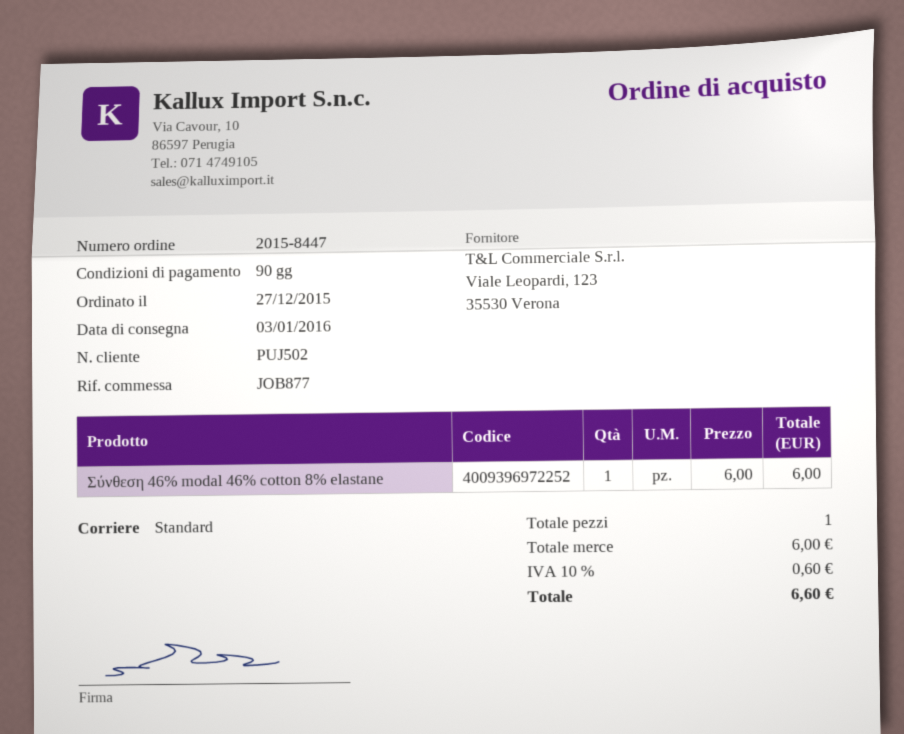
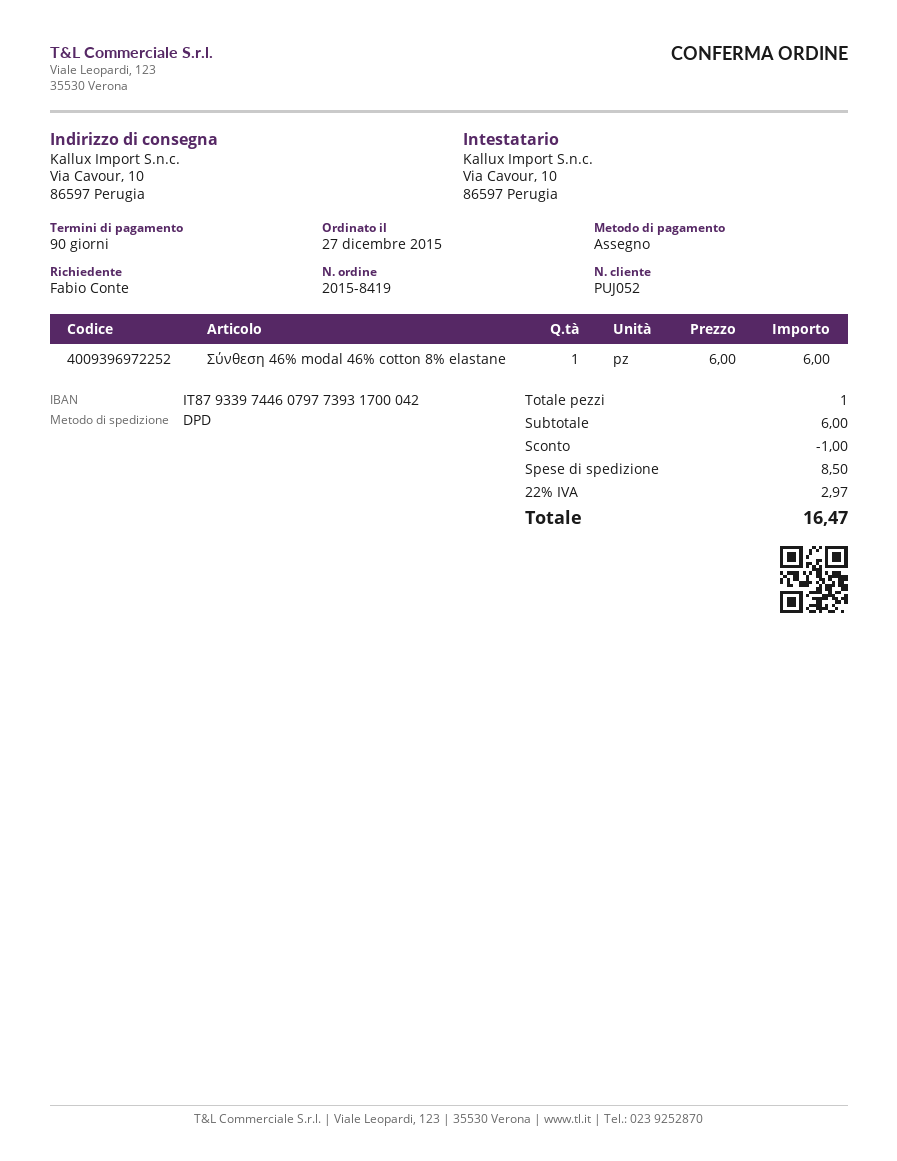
order number: 2015-8447 -> 2015-8419
customer number: PUJ502 -> PUJ052
shipping method: standard -> DPD
discount: none -> 1.00
shipping: none -> 8.50
tax: 10% = 0.60 -> 22% = 2.97
total: 6.60 -> 16.47

